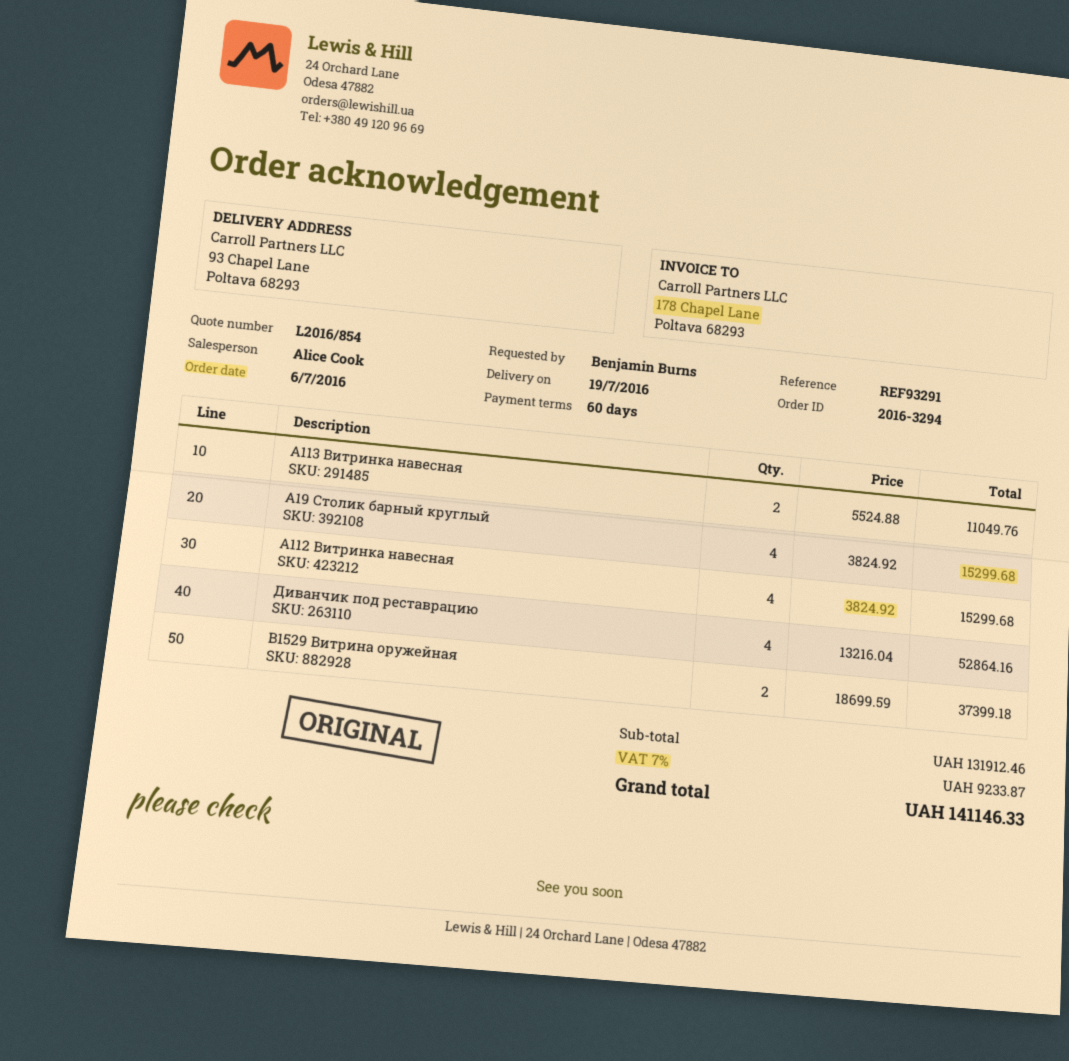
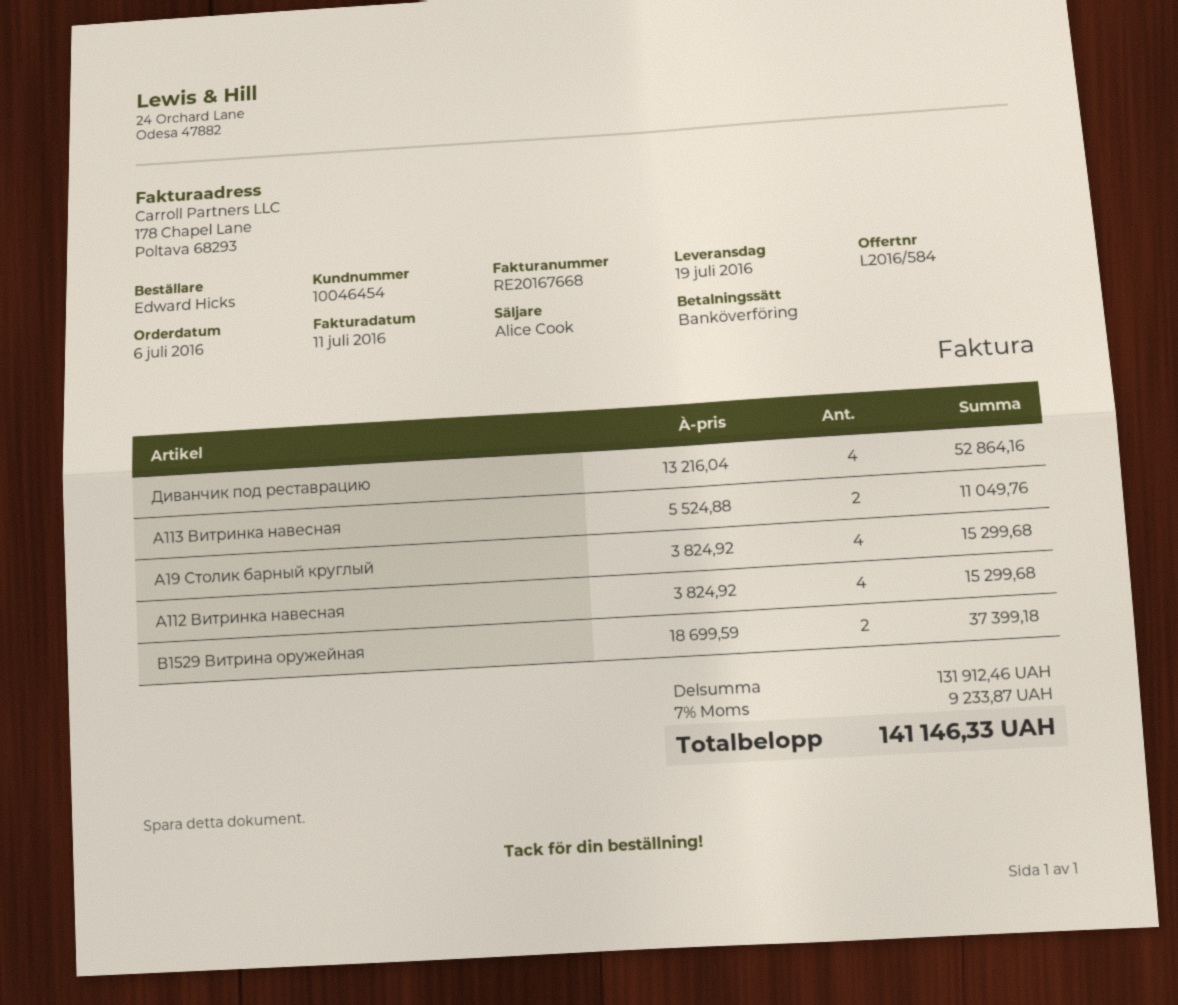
quote number: L2016/854 -> L2016/584
ordered by: Benjamin Burns -> Edward Hicks

